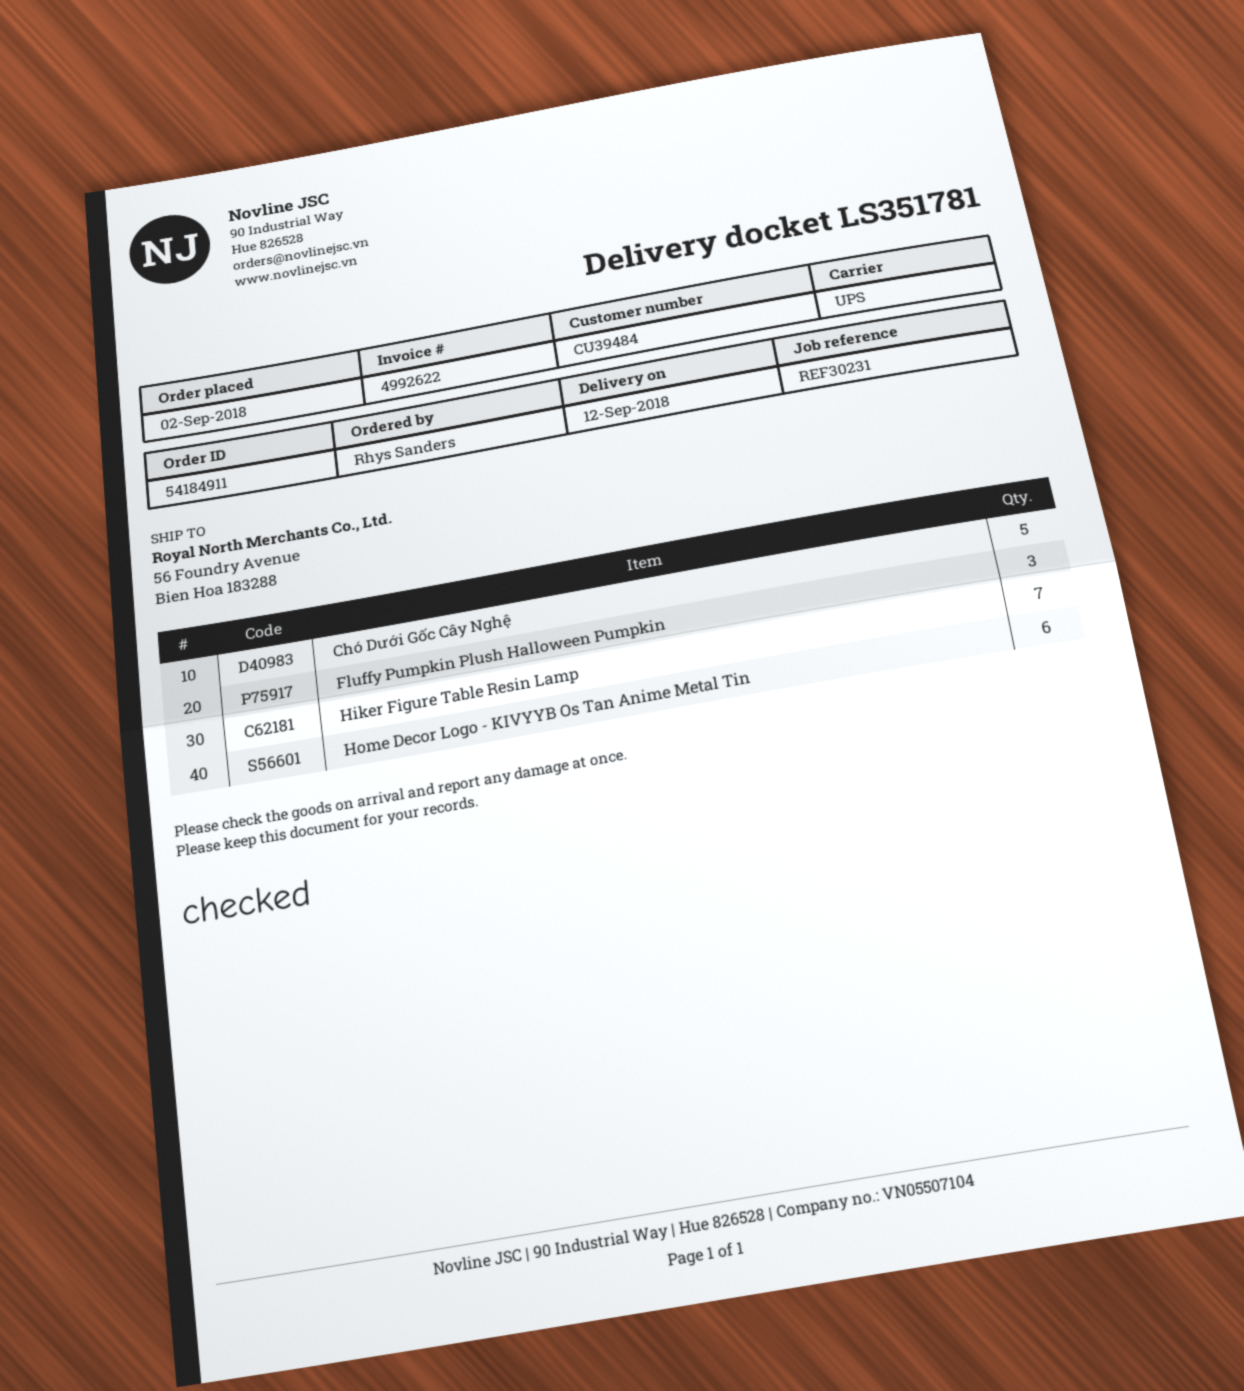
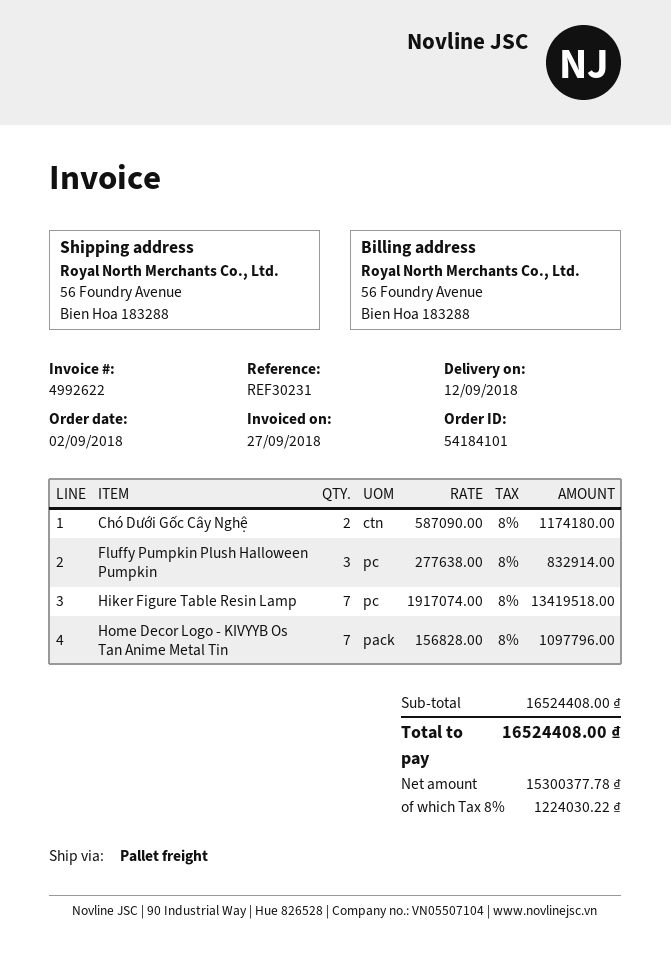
order number: 54184911 -> 54184101
shipping method: UPS -> pallet freight
Chó Dưới Gốc Cây Nghệ: 5 -> 2
Home Decor Logo - KIVYYB Os Tan Anime Metal Tin: 6 -> 7

